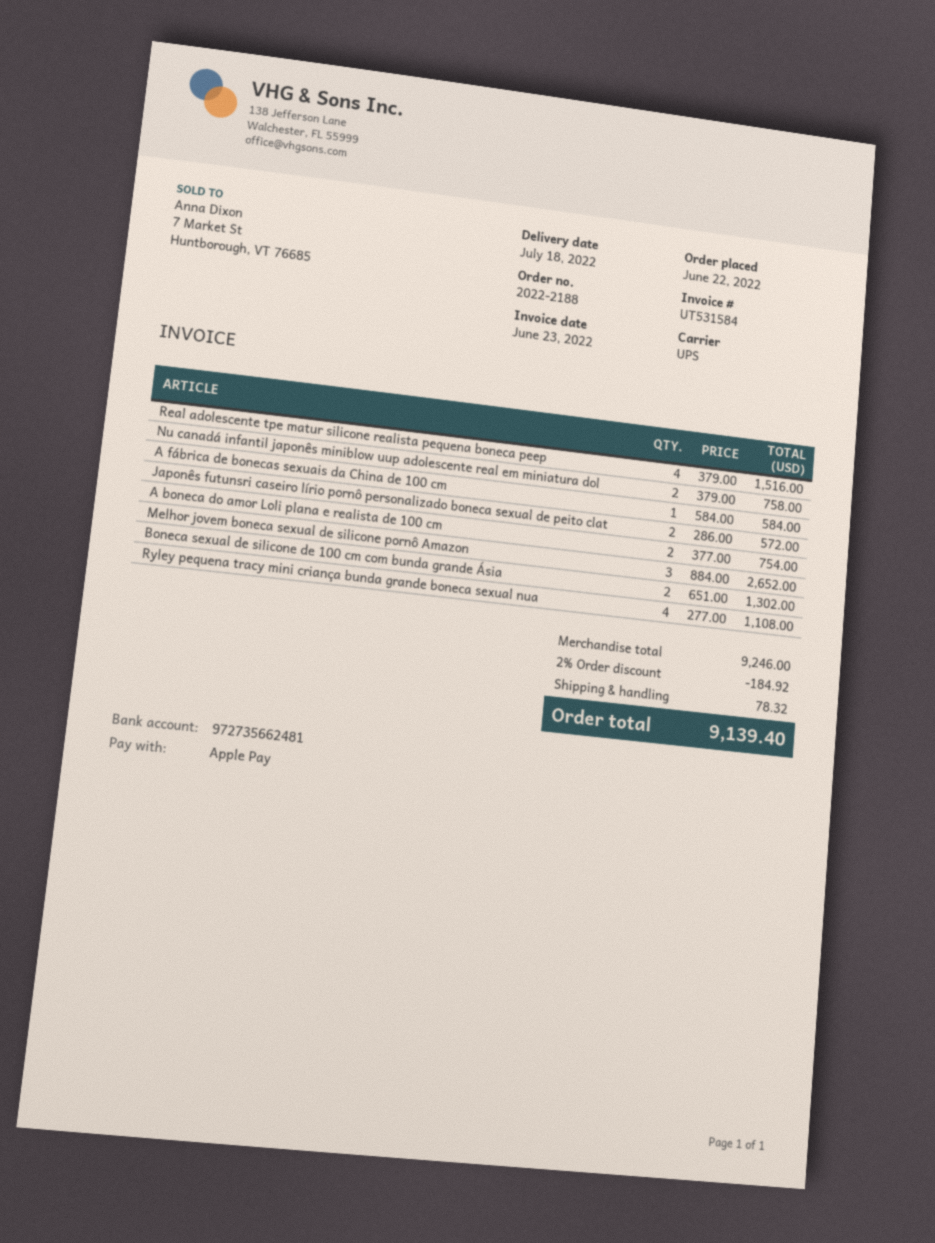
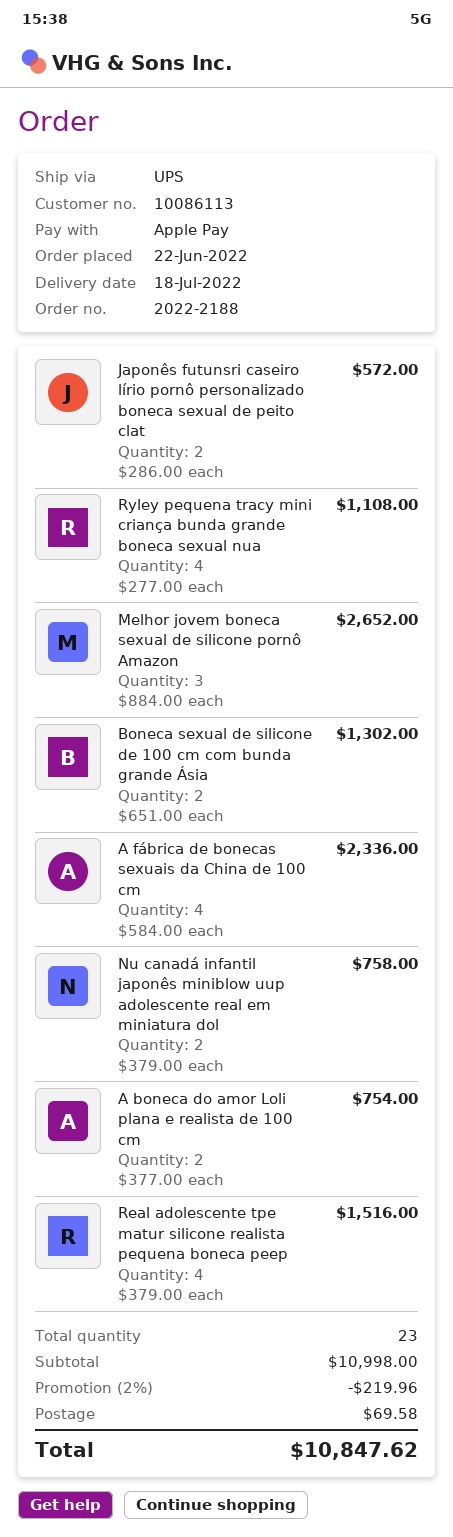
A fábrica de bonecas sexuais da China de 100 cm: 1 x 584.00 = 584.00 -> 4 x 584.00 = 2336.00
subtotal: 9246.00 -> 10998.00
discount: 2% = 184.92 -> 2% = 219.96
shipping: 78.32 -> 69.58
total: 9139.40 -> 10847.62

